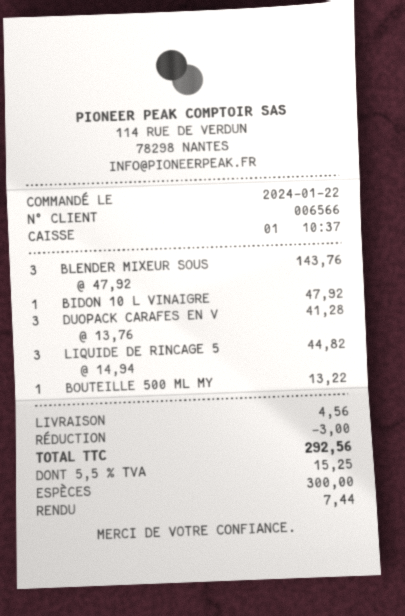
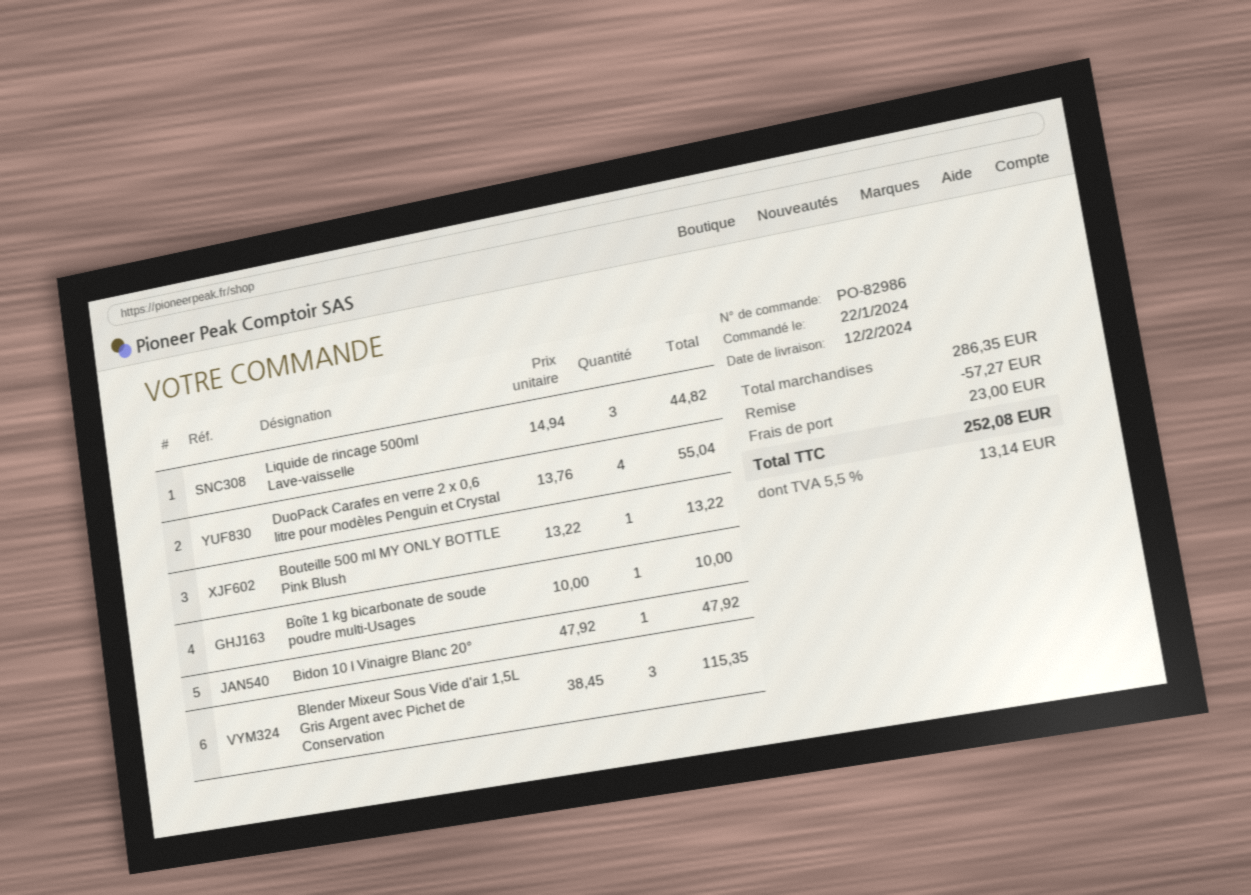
BLENDER MIXEUR SOUS: 3 x 47.92 = 143.76 -> 3 x 38.45 = 115.35
DUOPACK CARAFES EN V: 3 x 13.76 = 41.28 -> 4 x 13.76 = 55.04
Boîte 1 kg bicarbonate de soude poudre multi-Usages: none -> 1 x 10.00 = 10.00
discount: 3.00 -> 57.27
shipping: 4.56 -> 23.00
tax: 5.5% = 15.25 -> 5.5% = 13.14
total: 292.56 -> 252.08

